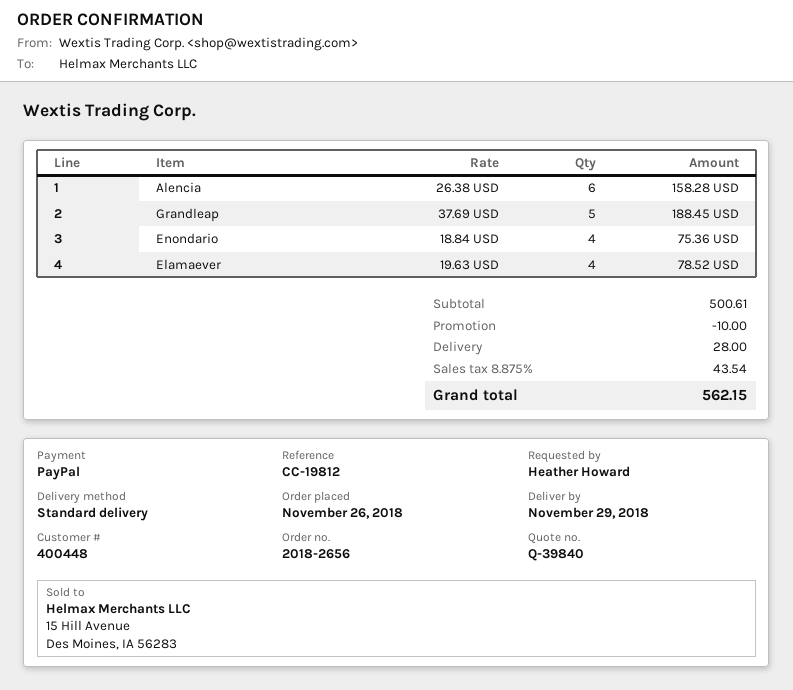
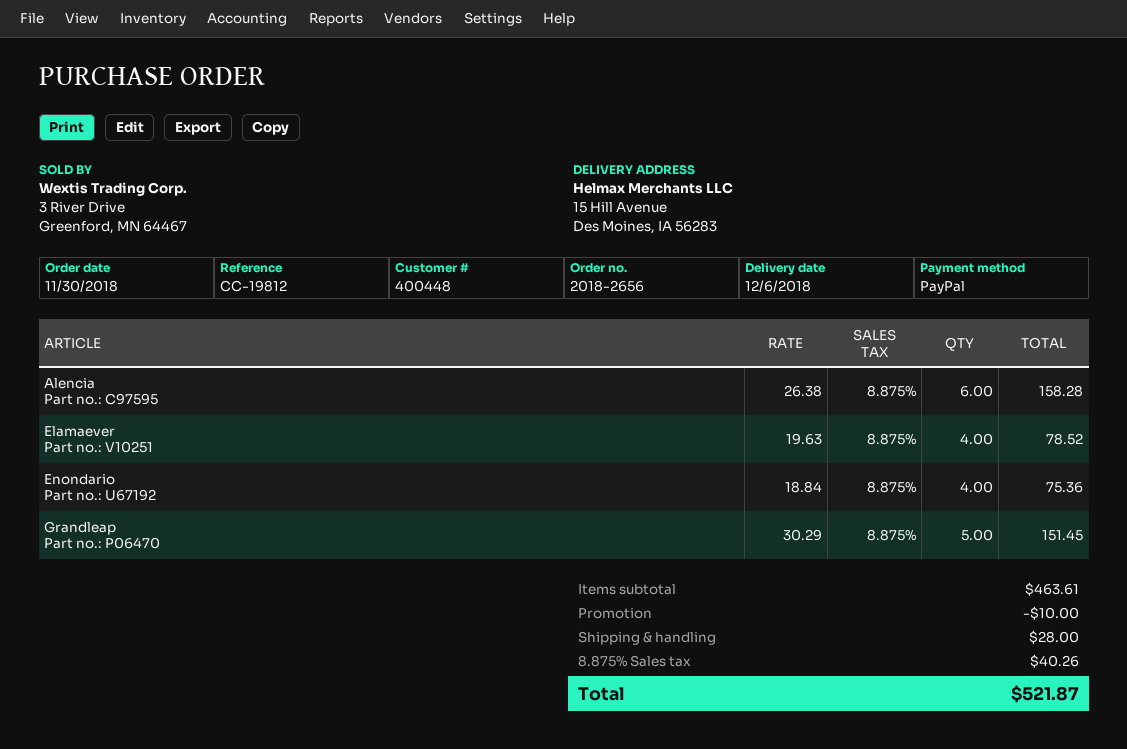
order date: 2018-11-26 -> 2018-11-30
delivery date: 2018-11-29 -> 2018-12-06
Grandleap: 5 x 37.69 = 188.45 -> 5 x 30.29 = 151.45
subtotal: 500.61 -> 463.61
tax: 8.875% = 43.54 -> 8.875% = 40.26
total: 562.15 -> 521.87

